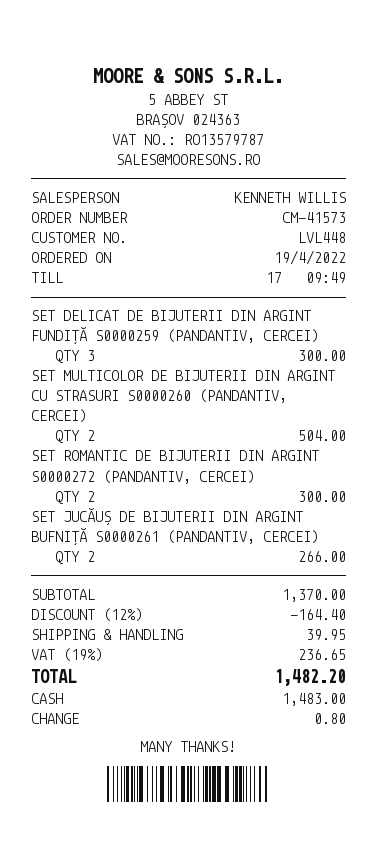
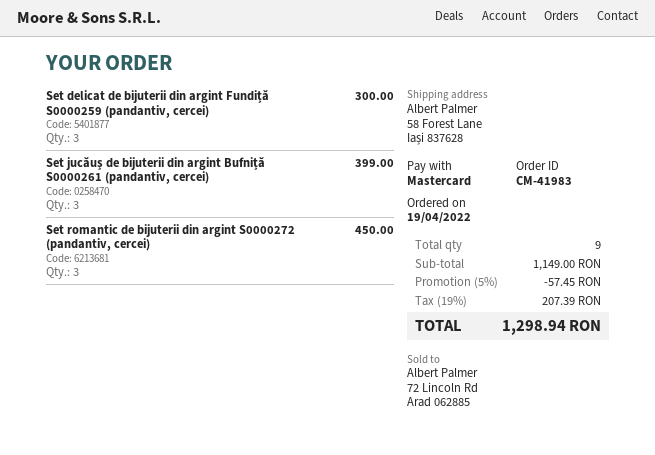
order number: CM-41573 -> CM-41983
payment method: cash -> Mastercard
SET MULTICOLOR DE BIJUTERII DIN ARGINT CU STRASURI S0000260 (PANDANTIV, CERCEI): 2 for 504.00 -> none
SET ROMANTIC DE BIJUTERII DIN ARGINT S0000272 (PANDANTIV, CERCEI): 2 for 300.00 -> 3 for 450.00
SET JUCĂUȘ DE BIJUTERII DIN ARGINT BUFNIȚĂ S0000261 (PANDANTIV, CERCEI): 2 for 266.00 -> 3 for 399.00
subtotal: 1370.00 -> 1149.00
discount: 12% = 164.40 -> 5% = 57.45
shipping: 39.95 -> none
tax: 19% = 236.65 -> 19% = 207.39
total: 1482.20 -> 1298.94

